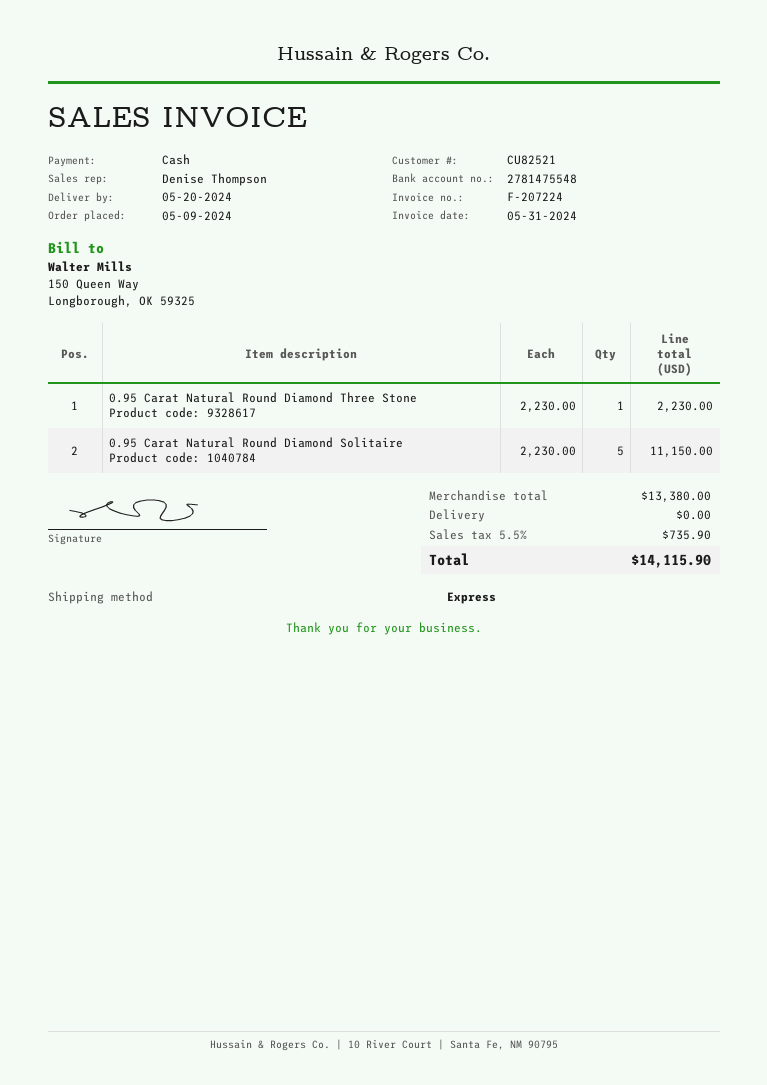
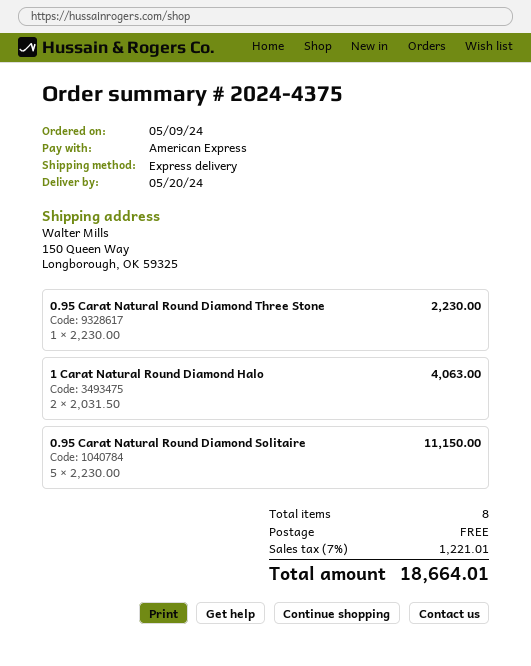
payment method: cash -> American Express
1 Carat Natural Round Diamond Halo: none -> 2 x 2031.50 = 4063.00
tax: 5.5% = 735.90 -> 7% = 1221.01
total: 14115.90 -> 18664.01

